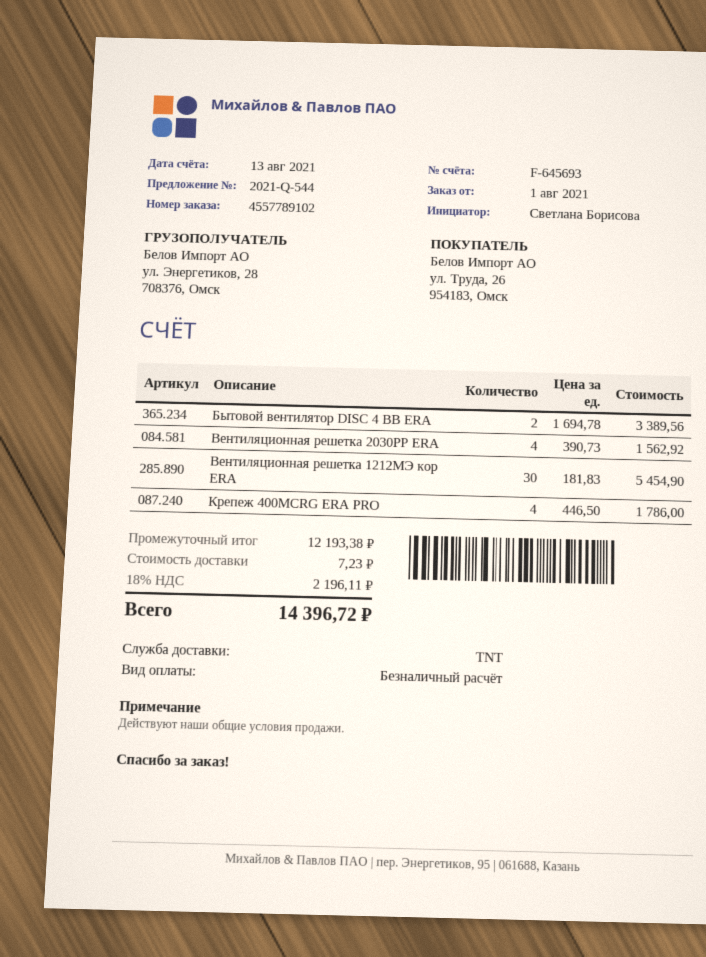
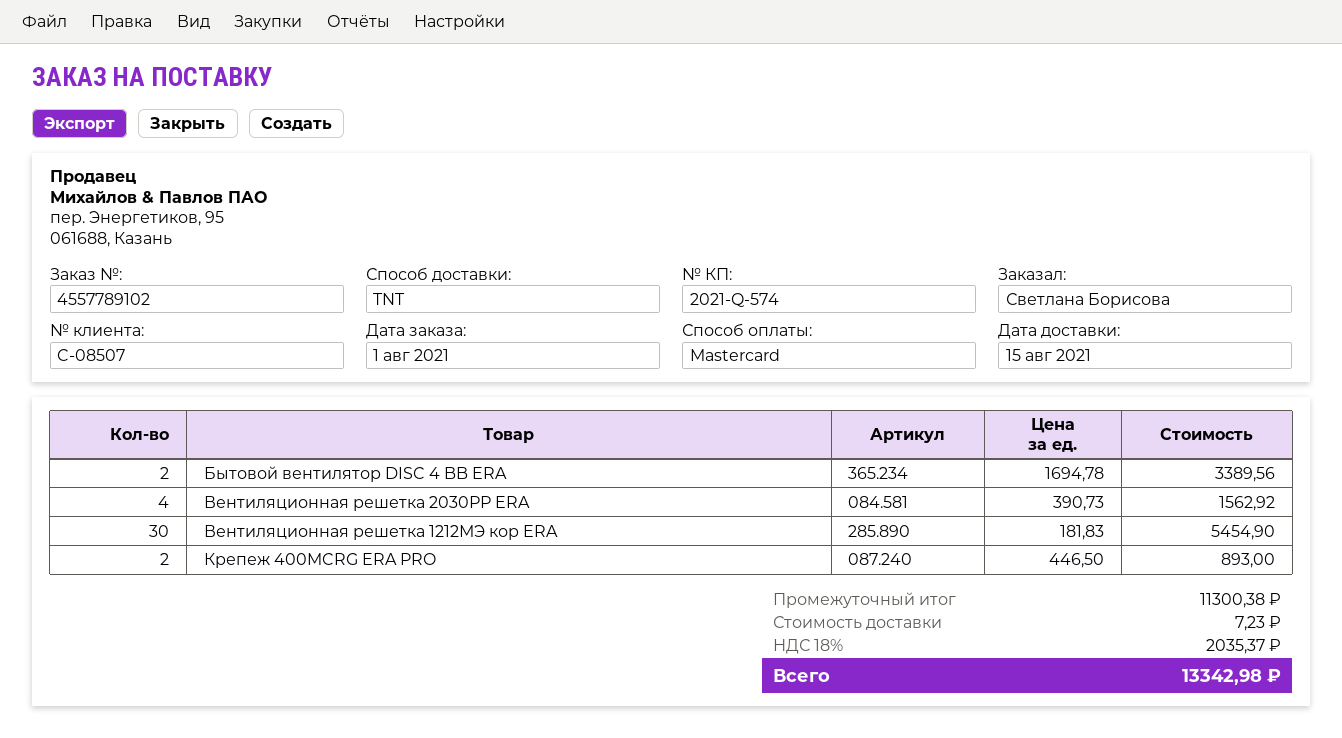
quote number: 2021-Q-544 -> 2021-Q-574
payment method: bank transfer -> Mastercard
Крепеж 400MCRG ERA PRO: 4 x 446.50 = 1786.00 -> 2 x 446.50 = 893.00
subtotal: 12193.38 -> 11300.38
tax: 18% = 2196.11 -> 18% = 2035.37
total: 14396.72 -> 13342.98

